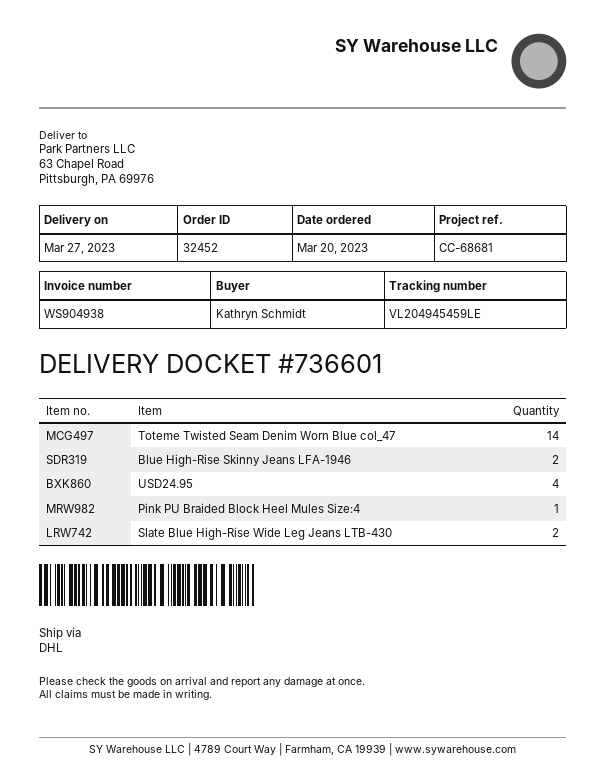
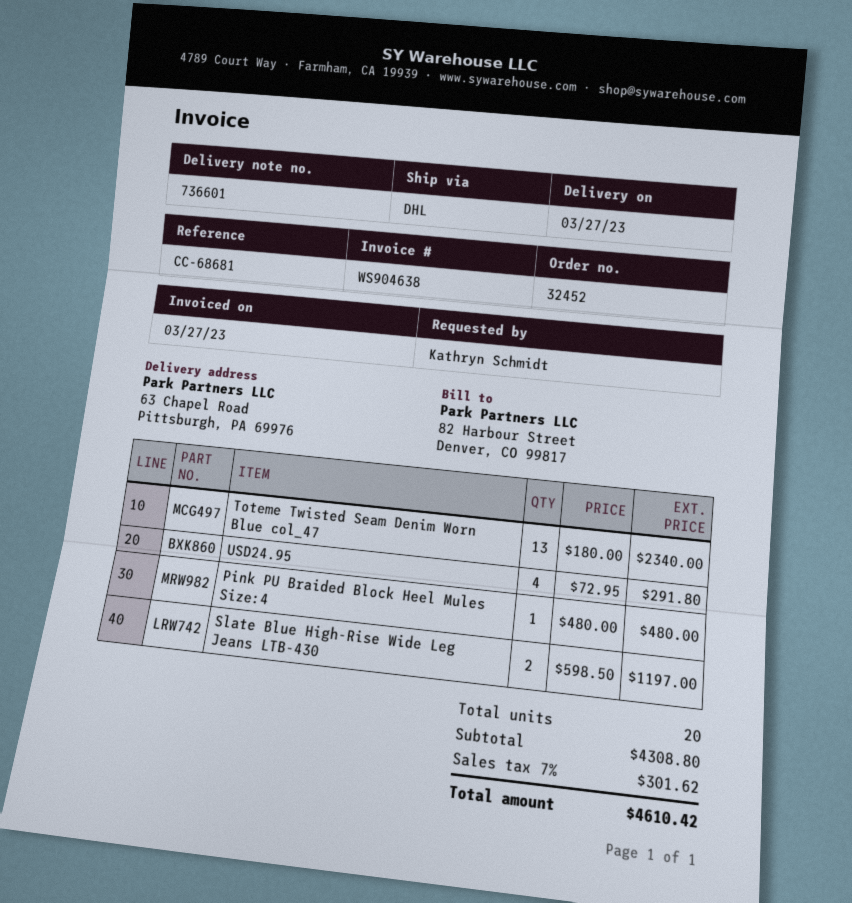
invoice number: WS904938 -> WS904638
Toteme Twisted Seam Denim Worn Blue col_47: 14 -> 13
Blue High-Rise Skinny Jeans LFA-1946: 2 -> none

